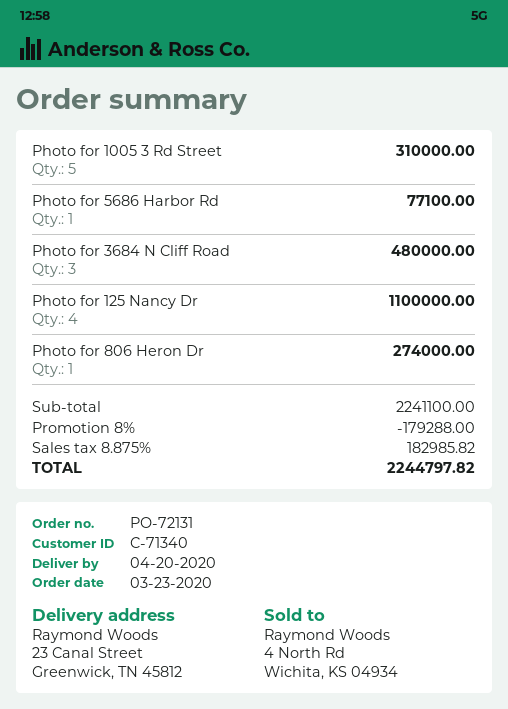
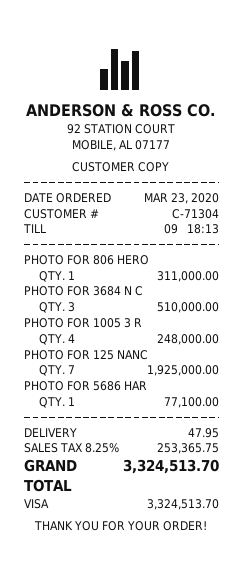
customer number: C-71340 -> C-71304
Photo for 1005 3 Rd Street: 5 for 310000.00 -> 4 for 248000.00
Photo for 3684 N Cliff Road: 3 for 480000.00 -> 3 for 510000.00
Photo for 125 Nancy Dr: 4 for 1100000.00 -> 7 for 1925000.00
Photo for 806 Heron Dr: 1 for 274000.00 -> 1 for 311000.00
discount: 8% = 179288.00 -> none
shipping: none -> 47.95
tax: 8.875% = 182985.82 -> 8.25% = 253365.75
total: 2244797.82 -> 3324513.70

